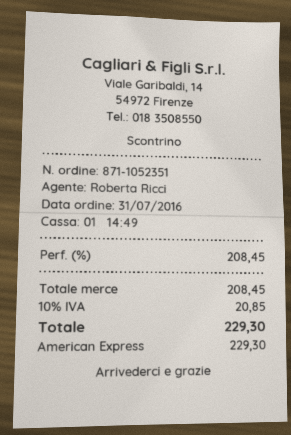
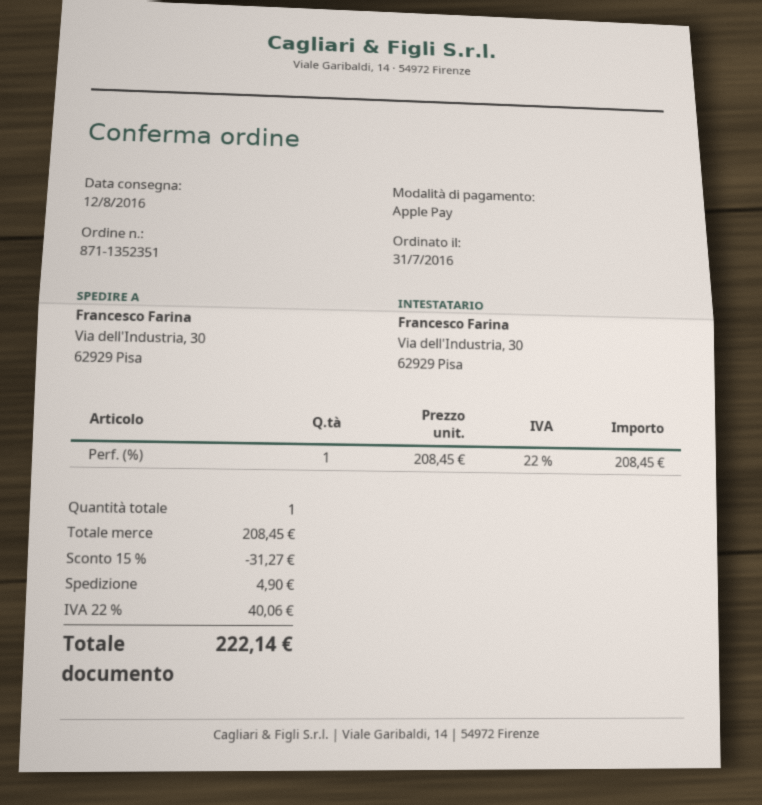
order number: 871-1052351 -> 871-1352351
payment method: American Express -> Apple Pay
discount: none -> 15% = 31.27
shipping: none -> 4.90
tax: 10% = 20.85 -> 22% = 40.06
total: 229.30 -> 222.14

